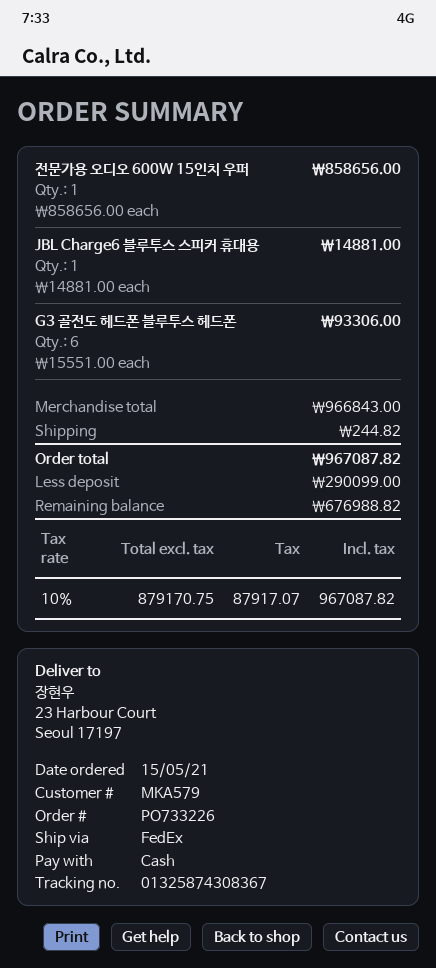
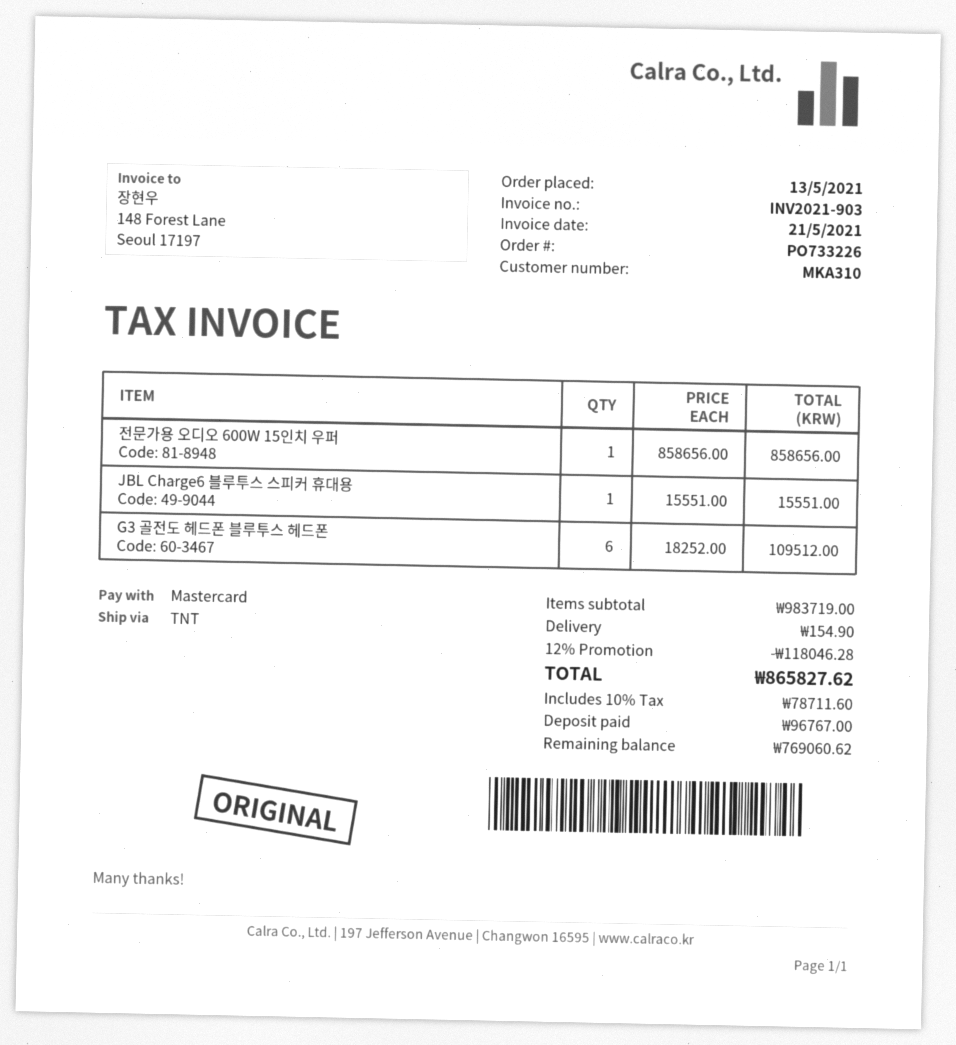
order date: 2021-05-15 -> 2021-05-13
customer number: MKA579 -> MKA310
payment method: cash -> Mastercard
shipping method: FedEx -> TNT
JBL Charge6 블루투스 스피커 휴대용: 1 x 14881.00 = 14881.00 -> 1 x 15551.00 = 15551.00
G3 골전도 헤드폰 블루투스 헤드폰: 6 x 15551.00 = 93306.00 -> 6 x 18252.00 = 109512.00
subtotal: 966843.00 -> 983719.00
discount: none -> 12% = 118046.28
shipping: 244.82 -> 154.90
tax: 10% = 87917.07 -> 10% = 78711.60
total: 967087.82 -> 865827.62
deposit: 290099.00 -> 96767.00
balance: 676988.82 -> 769060.62

